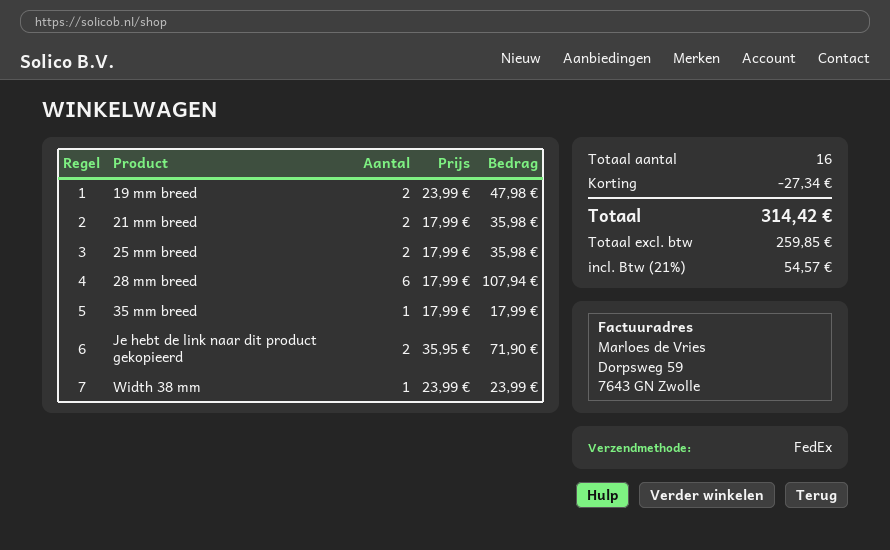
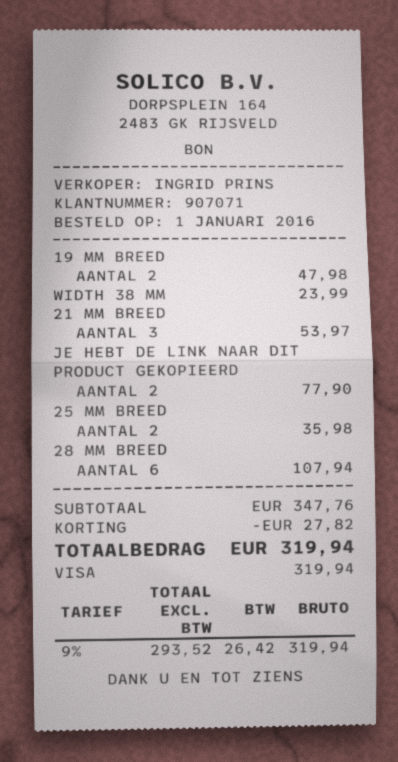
21 mm breed: 2 for 35.98 -> 3 for 53.97
35 mm breed: 1 for 17.99 -> none
Je hebt de link naar dit product gekopieerd: 2 for 71.90 -> 2 for 77.90
discount: 27.34 -> 27.82
net: 259.85 -> 293.52
tax: 21% = 54.57 -> 9% = 26.42
total: 314.42 -> 319.94

